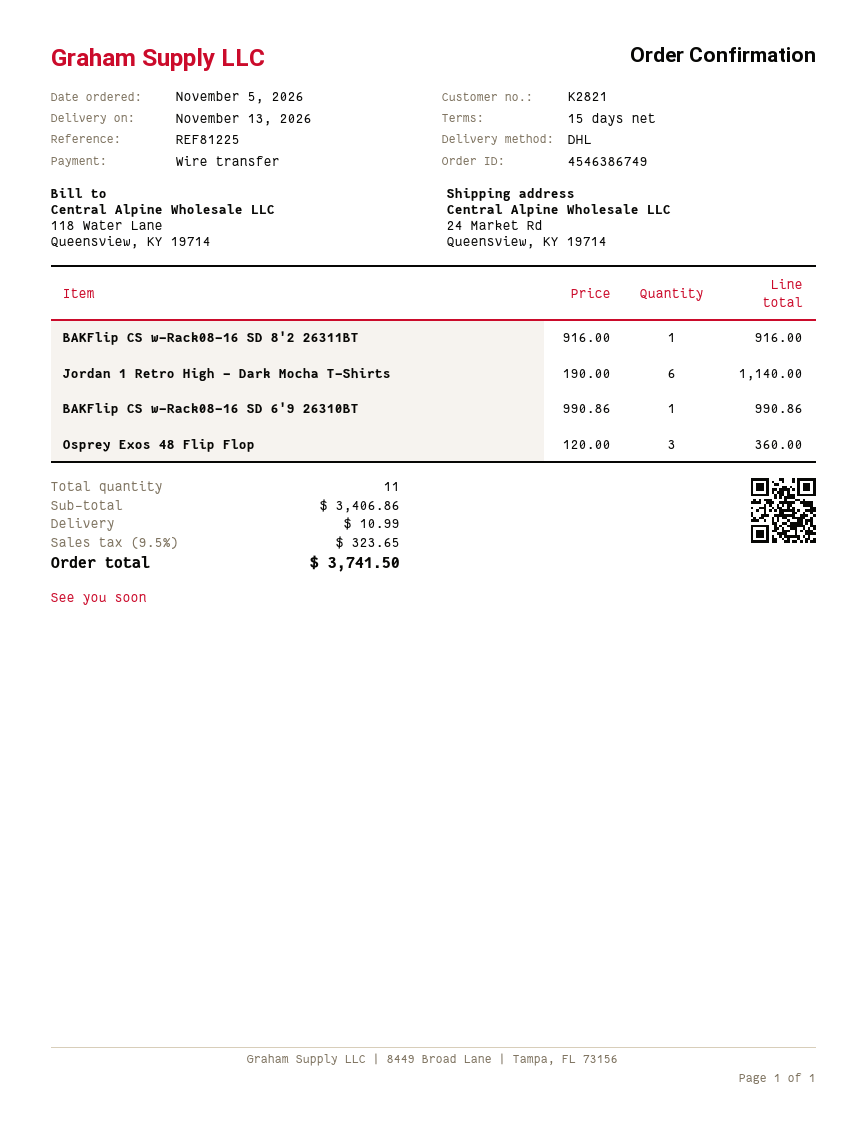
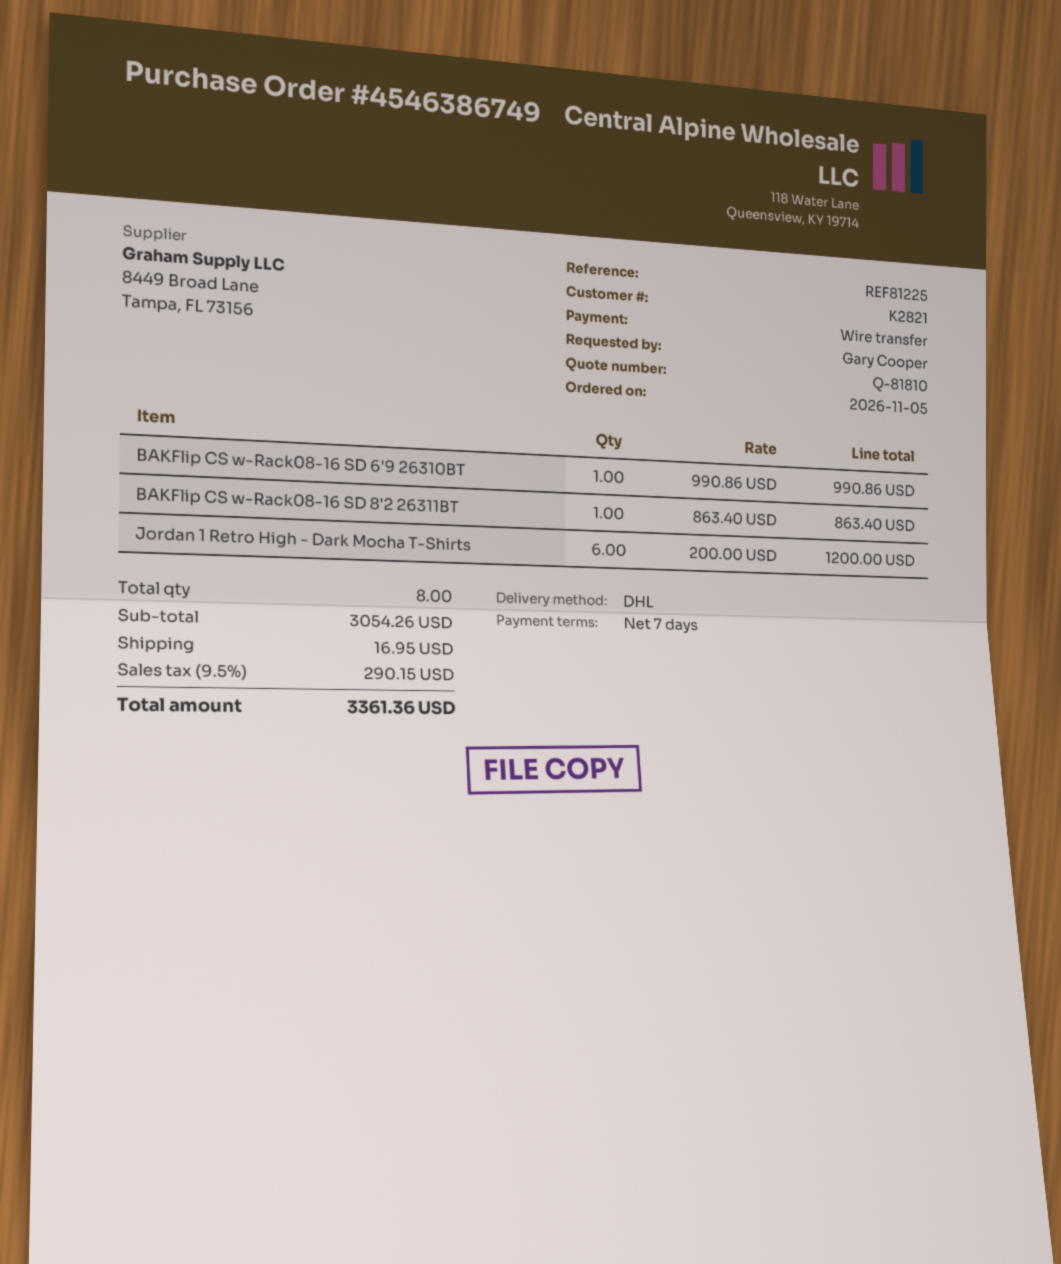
payment terms: 15 days -> 7 days
BAKFlip CS w-Rack08-16 SD 8'2 26311BT: 1 x 916.00 = 916.00 -> 1 x 863.40 = 863.40
Jordan 1 Retro High - Dark Mocha T-Shirts: 6 x 190.00 = 1140.00 -> 6 x 200.00 = 1200.00
Osprey Exos 48 Flip Flop: 3 x 120.00 = 360.00 -> none
total quantity: 11 -> 8
subtotal: 3406.86 -> 3054.26
shipping: 10.99 -> 16.95
tax: 9.5% = 323.65 -> 9.5% = 290.15
total: 3741.50 -> 3361.36

